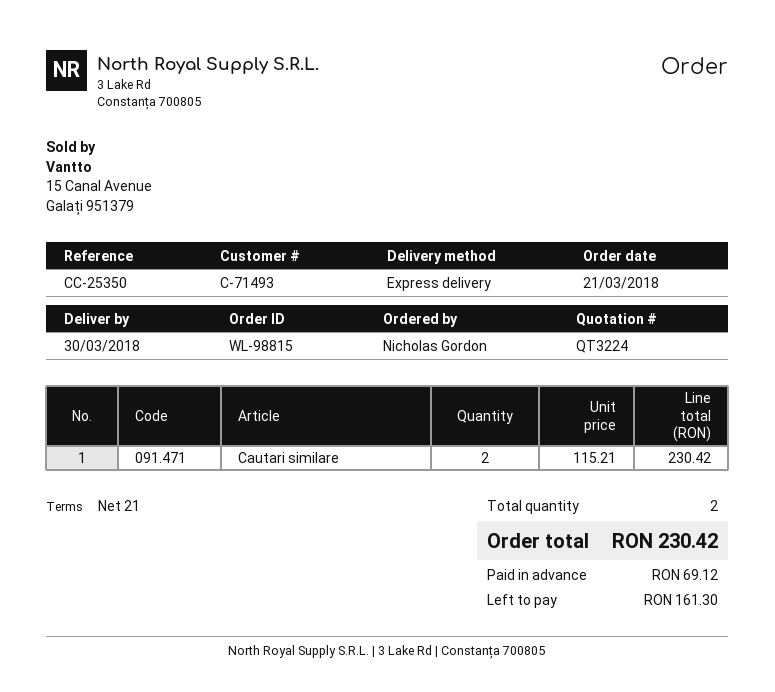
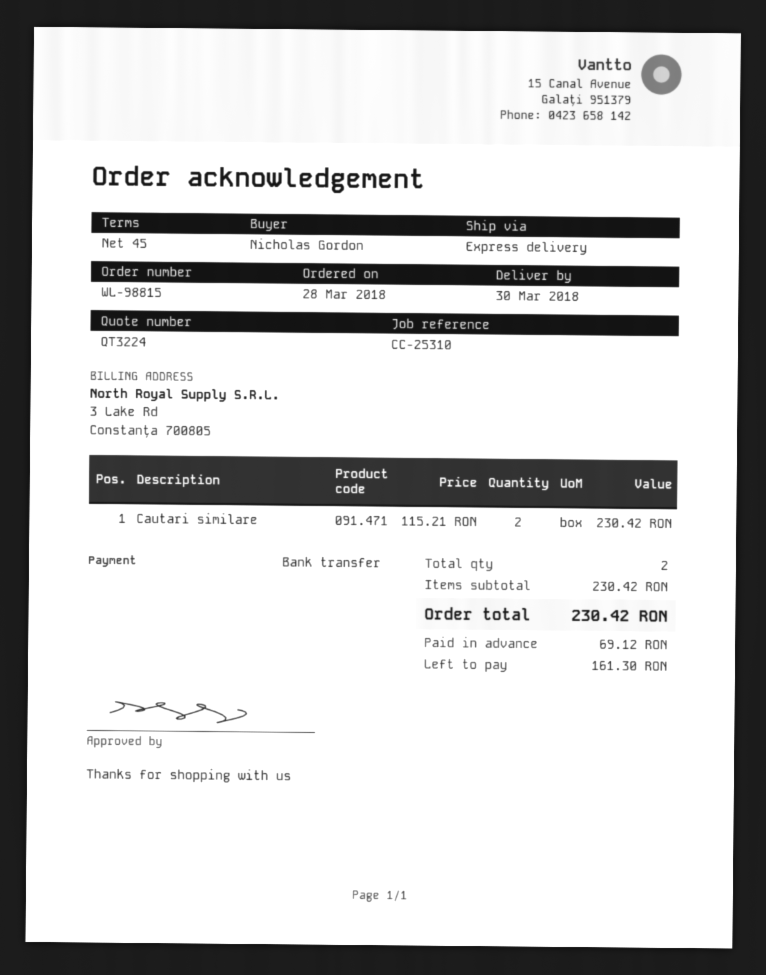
order date: 2018-03-21 -> 2018-03-28
payment terms: 21 days -> 45 days
reference: CC-25350 -> CC-25310

